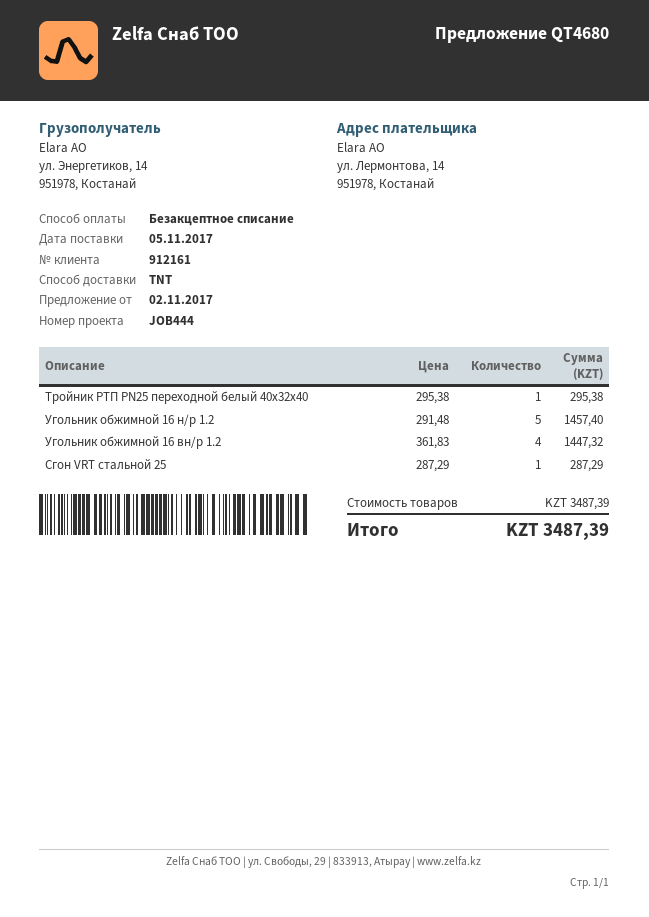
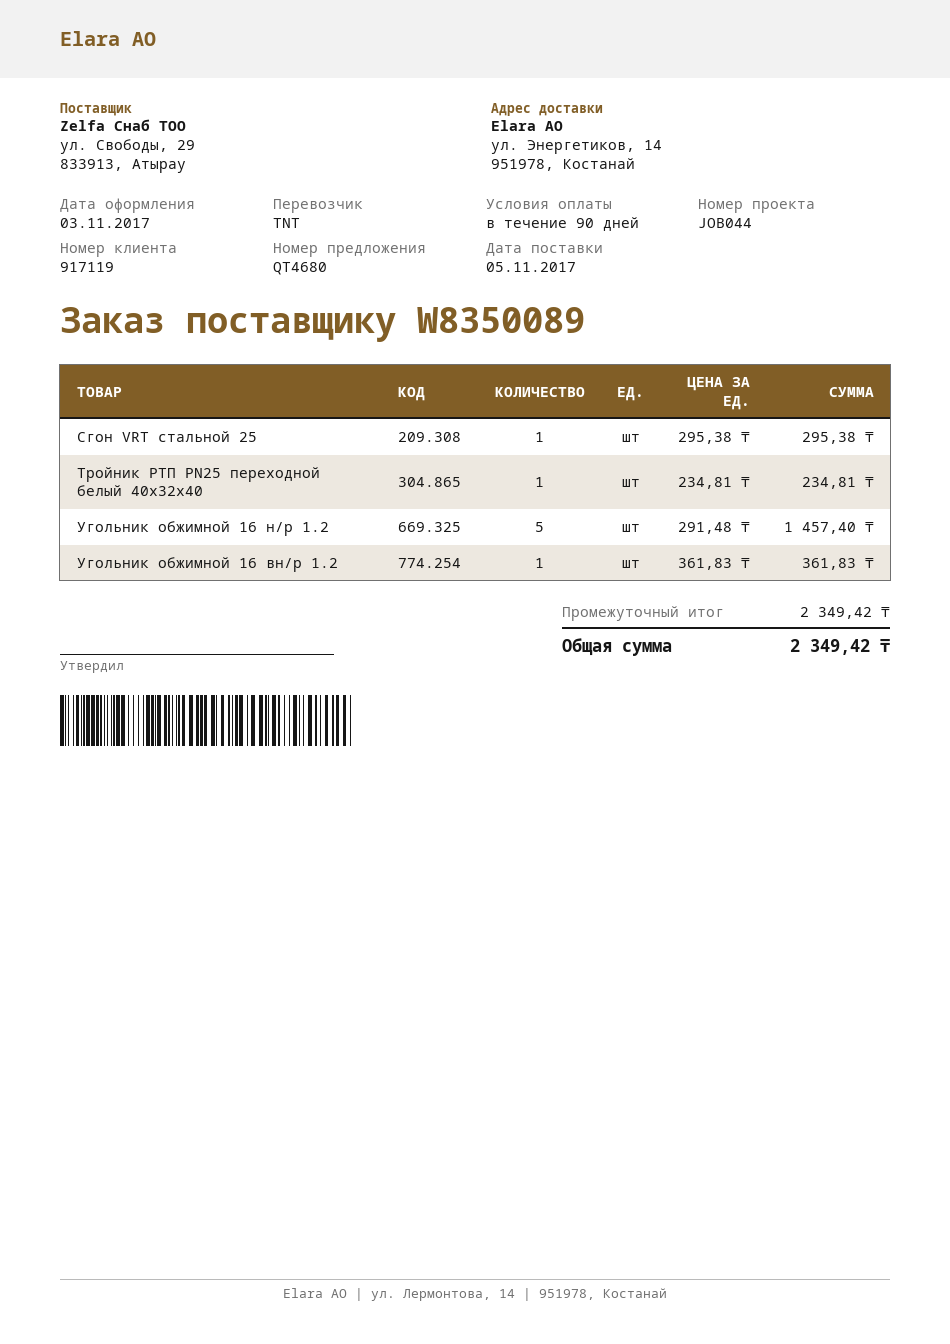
customer number: 912161 -> 917119
reference: JOB444 -> JOB044
Тройник РТП PN25 переходной белый 40x32x40: 1 x 295.38 = 295.38 -> 1 x 234.81 = 234.81
Угольник обжимной 16 вн/р 1.2: 4 x 361.83 = 1447.32 -> 1 x 361.83 = 361.83
Сгон VRT стальной 25: 1 x 287.29 = 287.29 -> 1 x 295.38 = 295.38
subtotal: 3487.39 -> 2349.42
total: 3487.39 -> 2349.42

